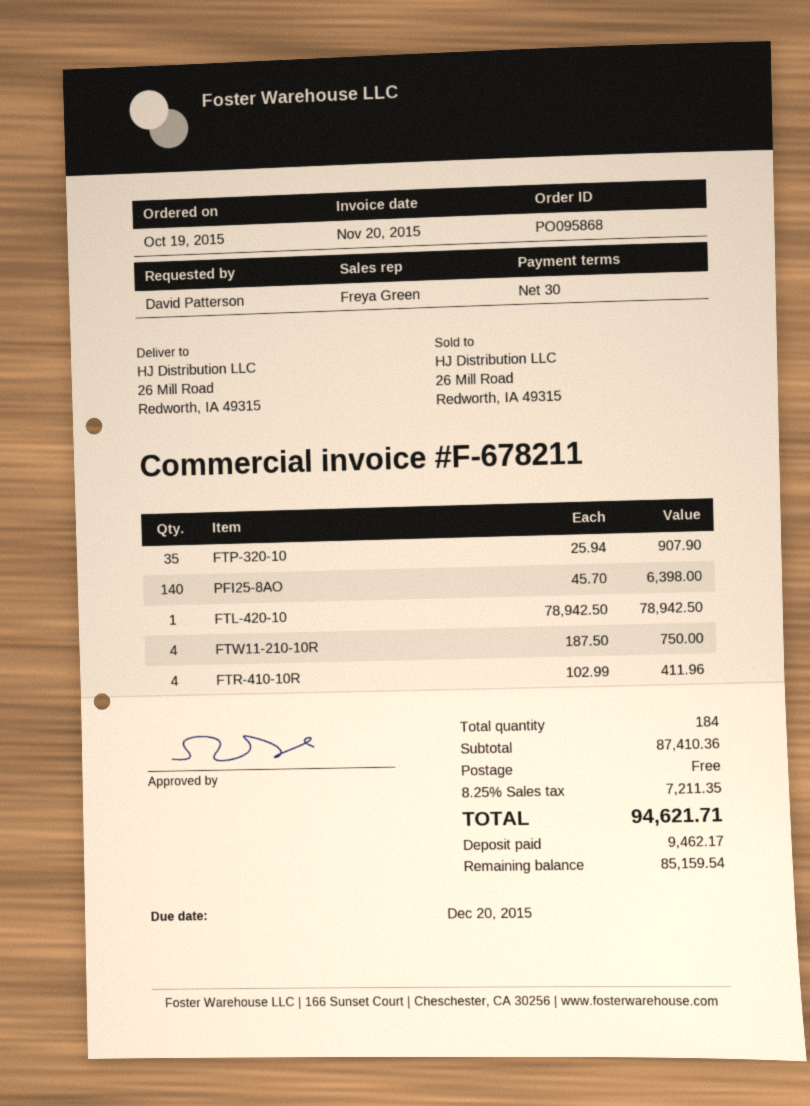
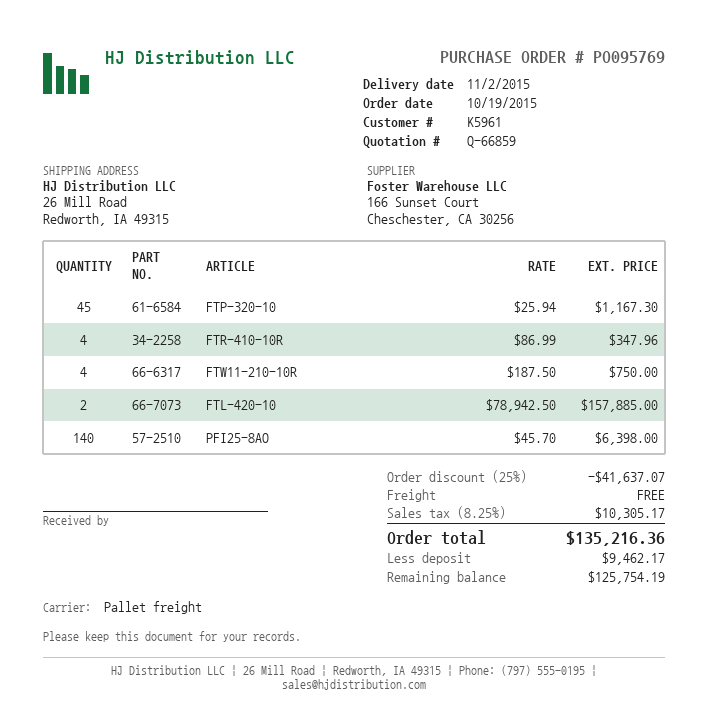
order number: PO095868 -> PO095769
FTP-320-10: 35 x 25.94 = 907.90 -> 45 x 25.94 = 1167.30
FTL-420-10: 1 x 78942.50 = 78942.50 -> 2 x 78942.50 = 157885.00
FTR-410-10R: 4 x 102.99 = 411.96 -> 4 x 86.99 = 347.96
discount: none -> 25% = 41637.07
tax: 8.25% = 7211.35 -> 8.25% = 10305.17
total: 94621.71 -> 135216.36
balance: 85159.54 -> 125754.19

